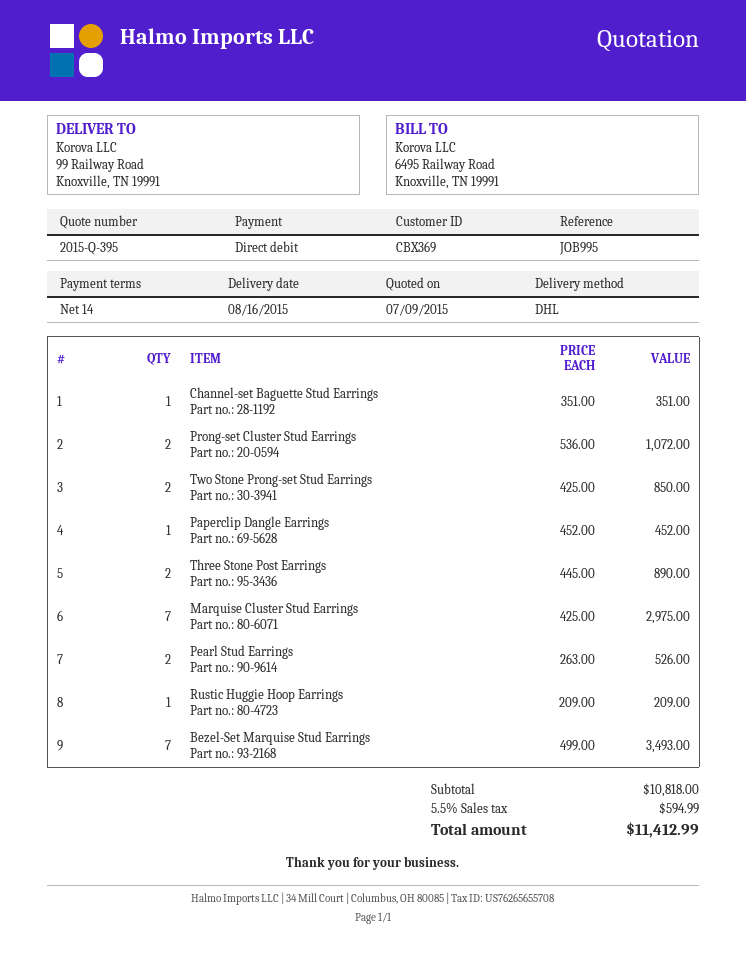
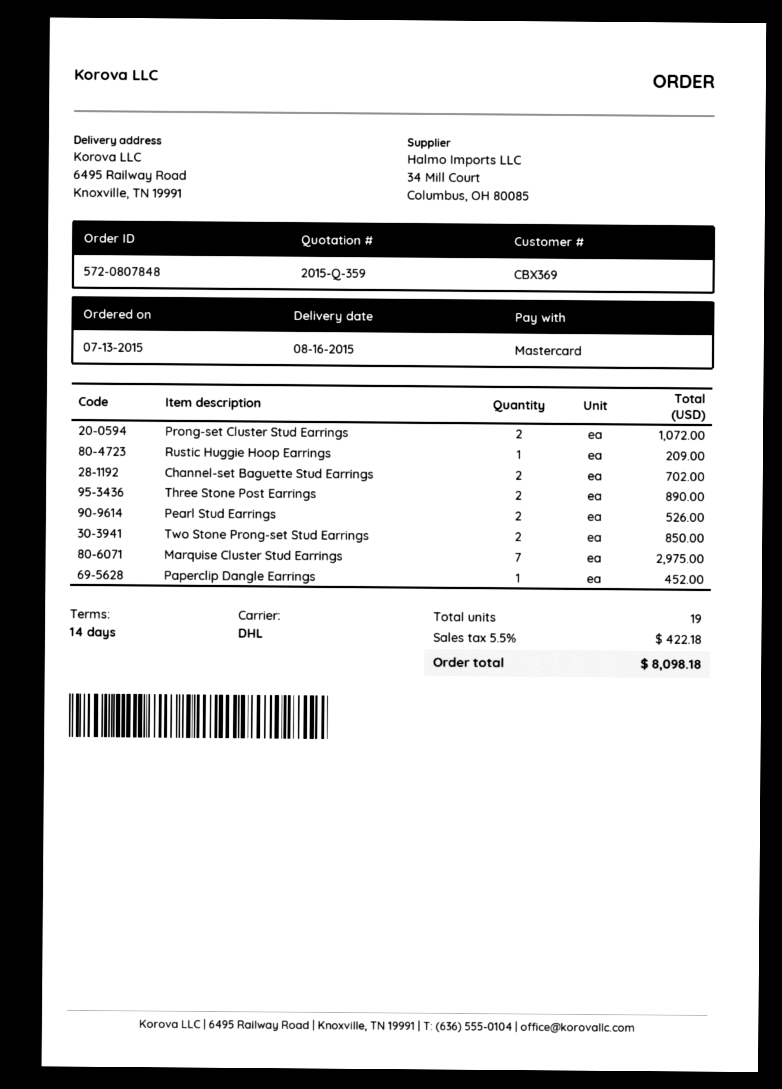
quote number: 2015-Q-395 -> 2015-Q-359
payment method: direct debit -> Mastercard
ship to: 99 Railway Road, Knoxville, TN 19991 -> 6495 Railway Road, Knoxville, TN 19991
Channel-set Baguette Stud Earrings: 1 for 351.00 -> 2 for 702.00
Bezel-Set Marquise Stud Earrings: 7 for 3493.00 -> none
tax: 5.5% = 594.99 -> 5.5% = 422.18
total: 11412.99 -> 8098.18

